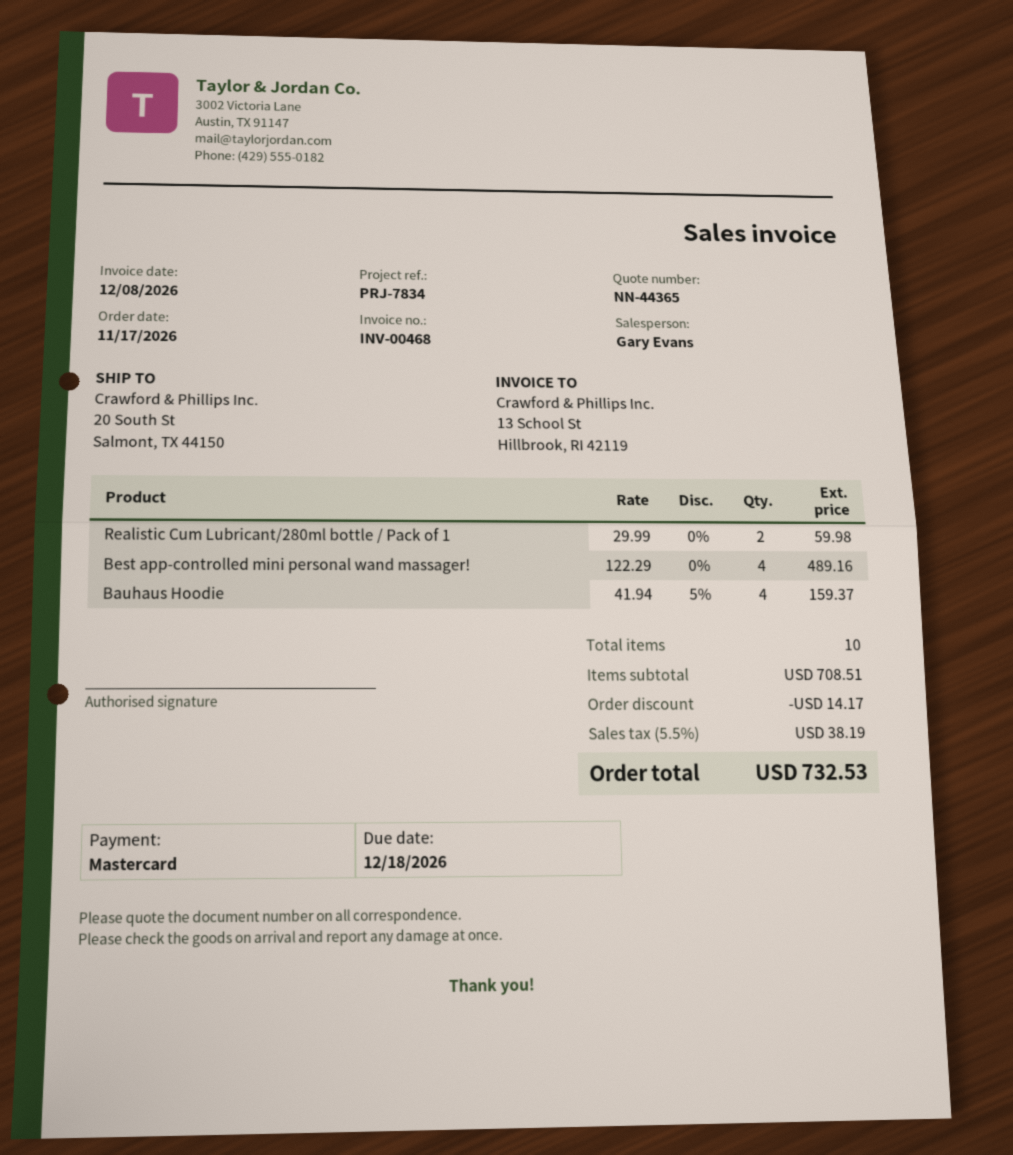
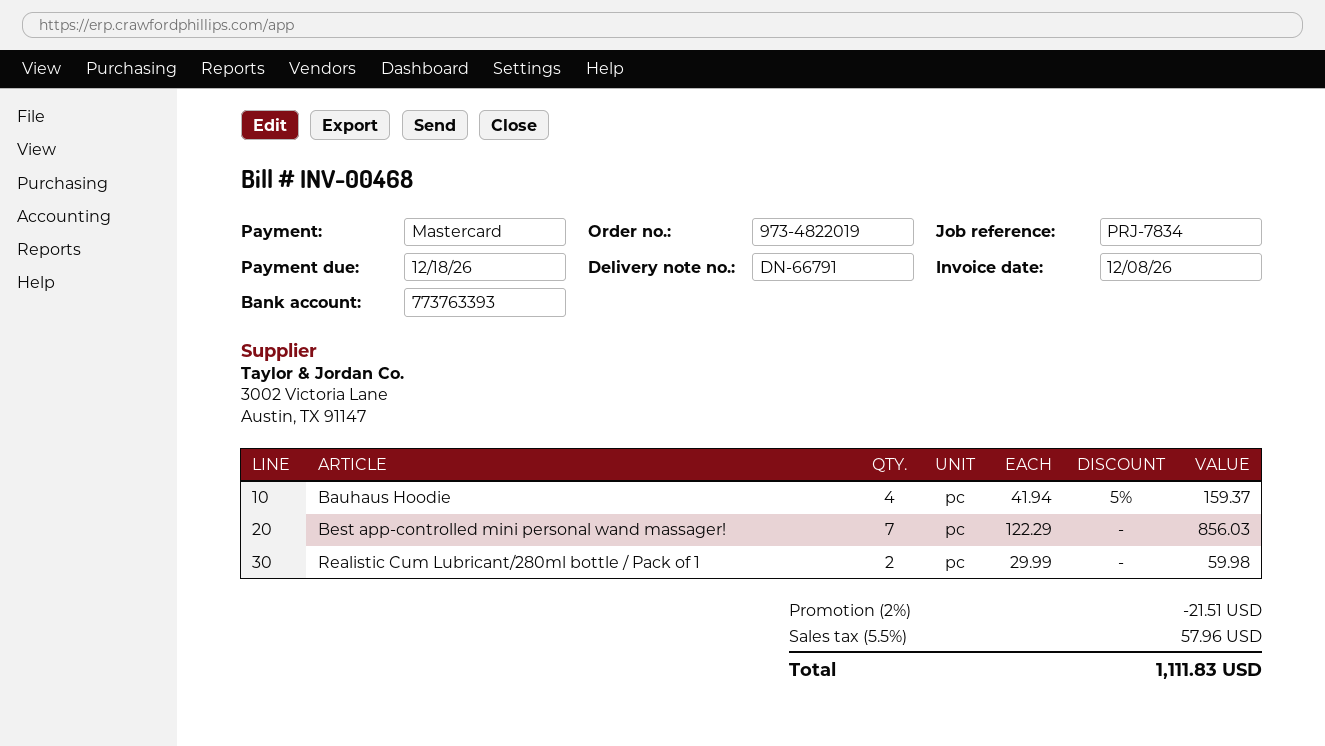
Best app-controlled mini personal wand massager!: 4 x 122.29 = 489.16 -> 7 x 122.29 = 856.03
discount: 14.17 -> 21.51
tax: 5.5% = 38.19 -> 5.5% = 57.96
total: 732.53 -> 1111.83

